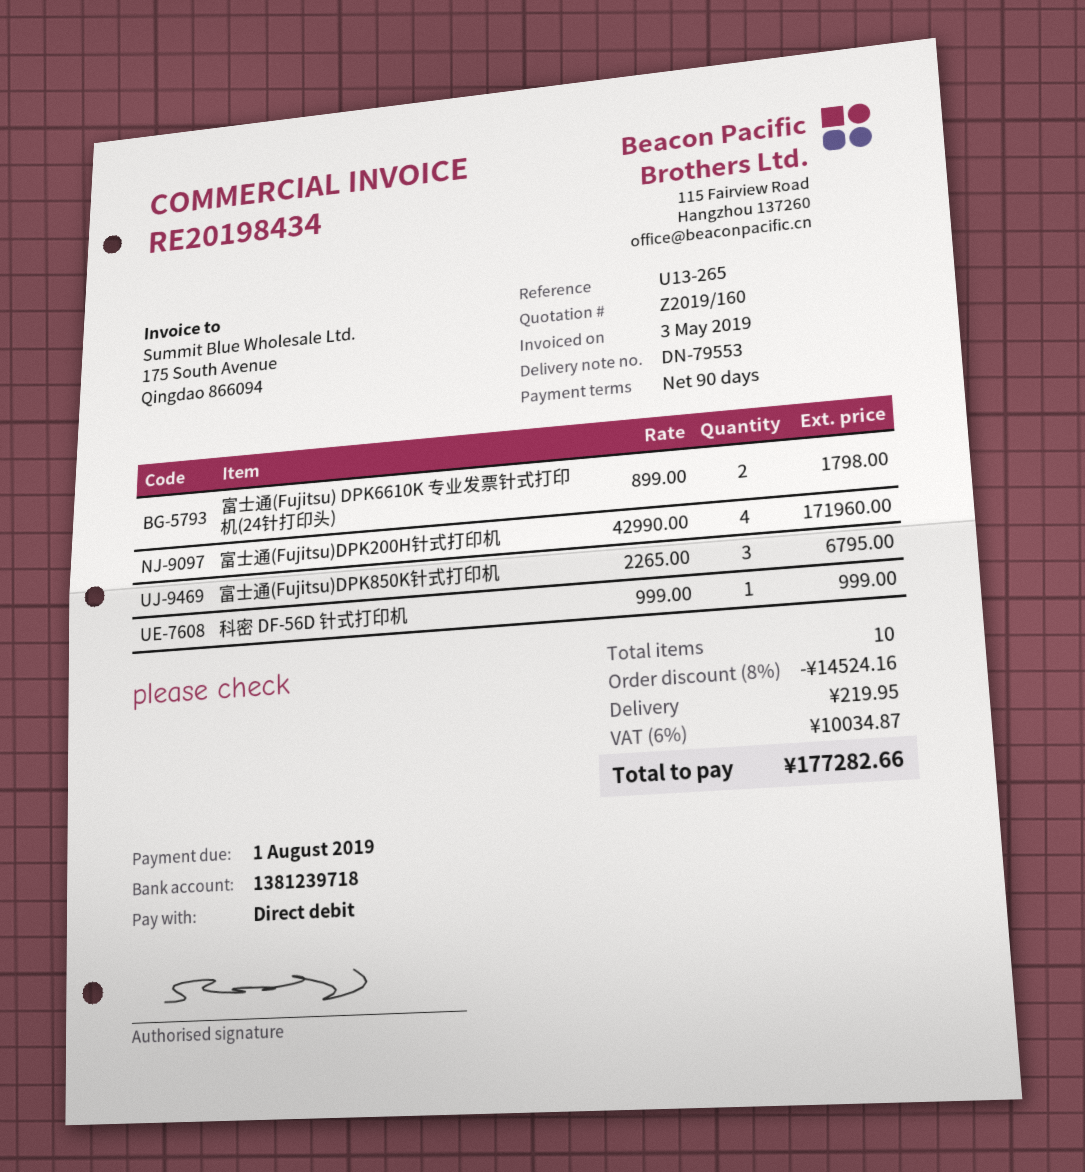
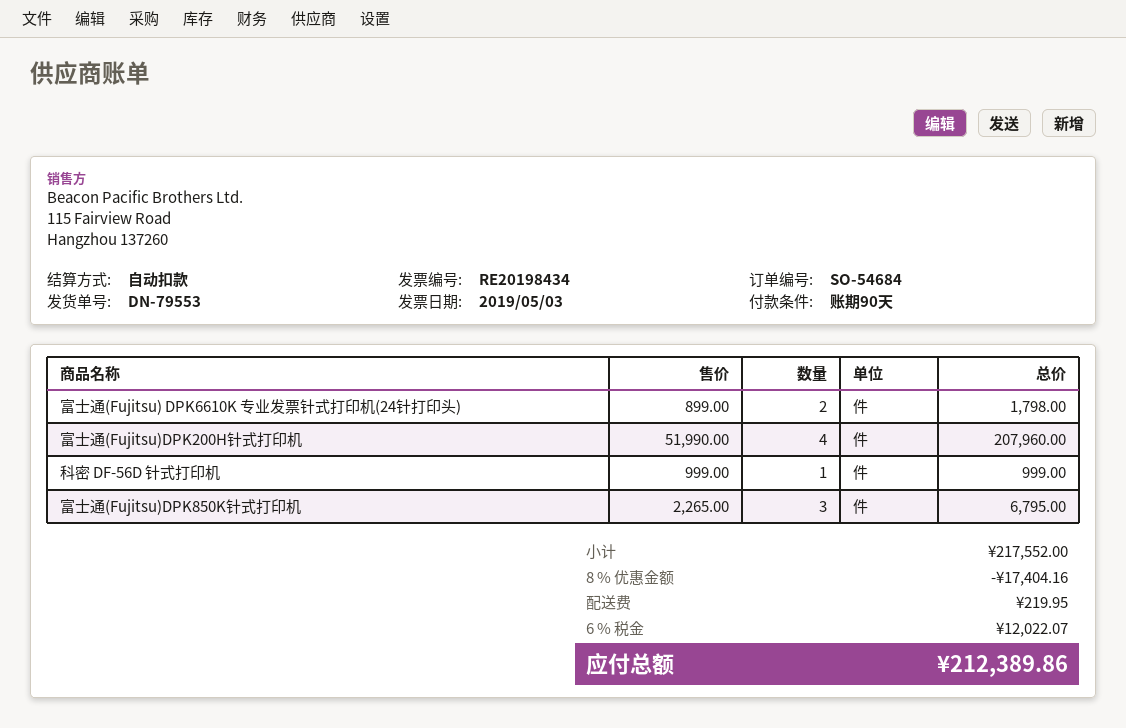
富士通(Fujitsu)DPK200H针式打印机: 4 x 42990.00 = 171960.00 -> 4 x 51990.00 = 207960.00
discount: 8% = 14524.16 -> 8% = 17404.16
tax: 6% = 10034.87 -> 6% = 12022.07
total: 177282.66 -> 212389.86

